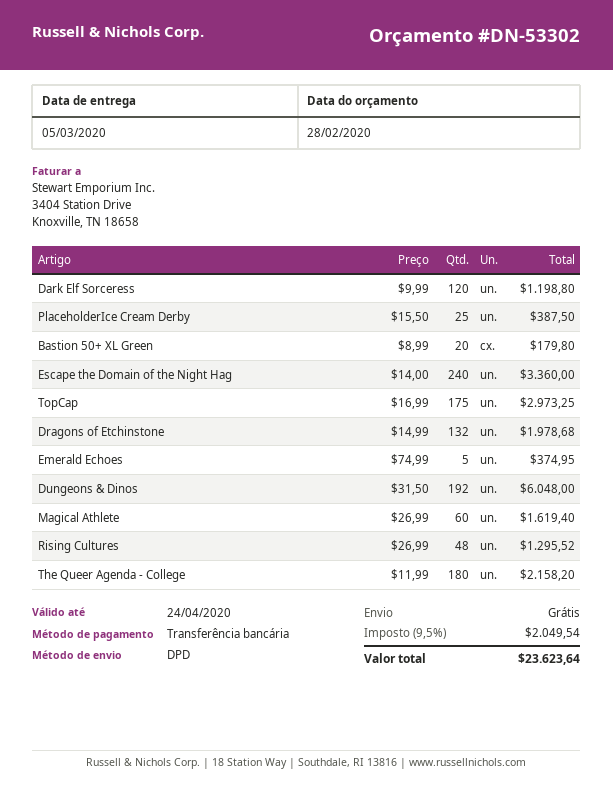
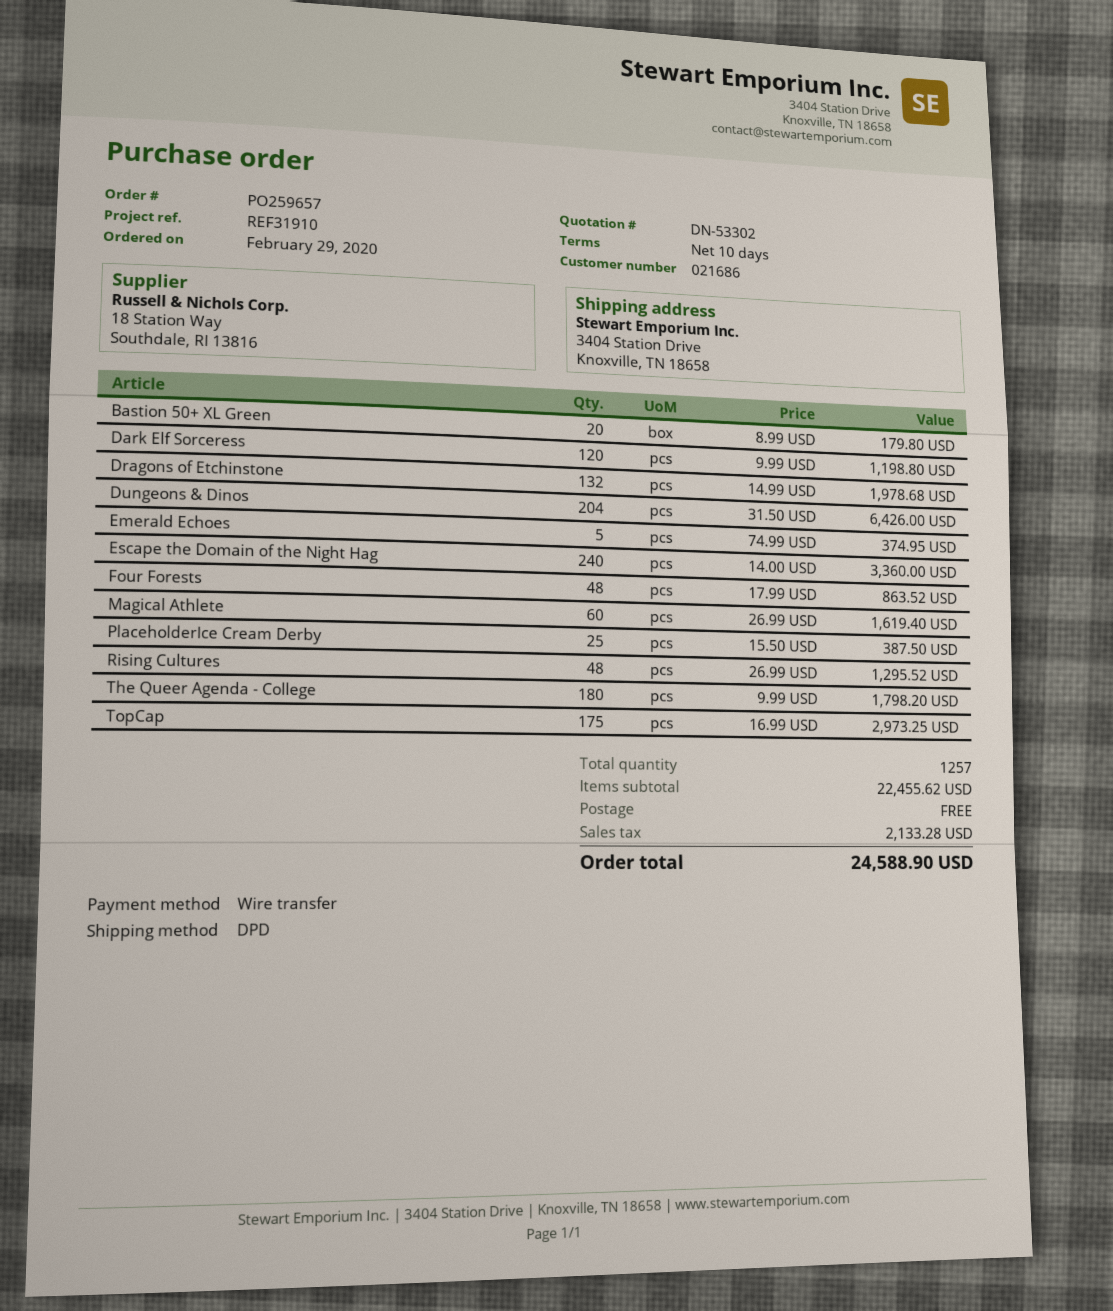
Dungeons & Dinos: 192 x 31.50 = 6048.00 -> 204 x 31.50 = 6426.00
The Queer Agenda - College: 180 x 11.99 = 2158.20 -> 180 x 9.99 = 1798.20
Four Forests: none -> 48 x 17.99 = 863.52
tax: 2049.54 -> 2133.28
total: 23623.64 -> 24588.90

